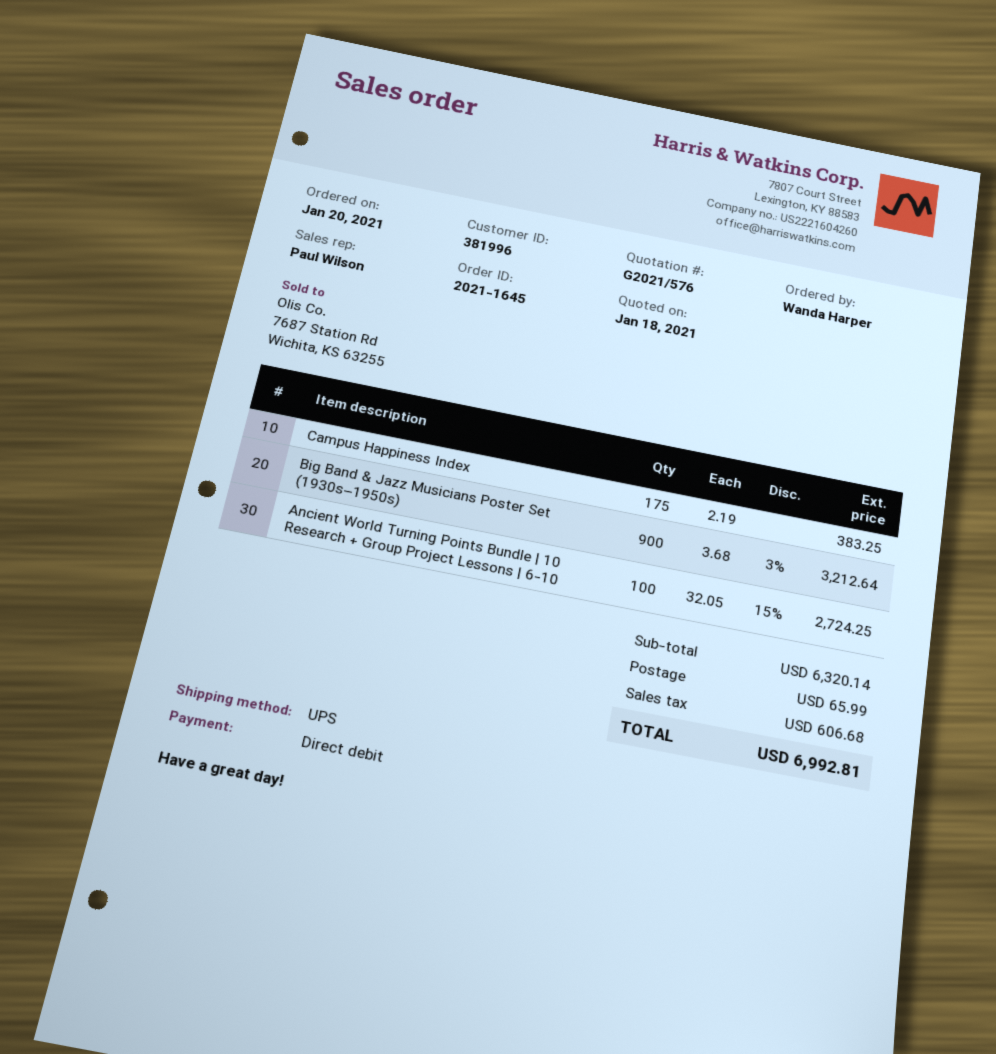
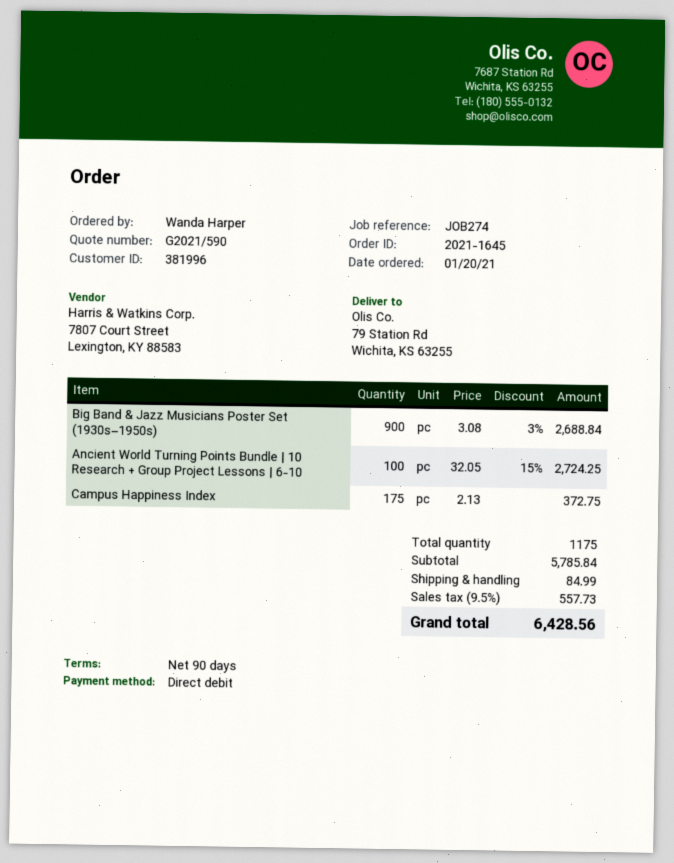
quote number: G2021/576 -> G2021/590
Campus Happiness Index: 175 x 2.19 = 383.25 -> 175 x 2.13 = 372.75
Big Band & Jazz Musicians Poster Set (1930s–1950s): 900 x 3.68 - 3% = 3212.64 -> 900 x 3.08 - 3% = 2688.84
subtotal: 6320.14 -> 5785.84
shipping: 65.99 -> 84.99
tax: 606.68 -> 557.73
total: 6992.81 -> 6428.56

